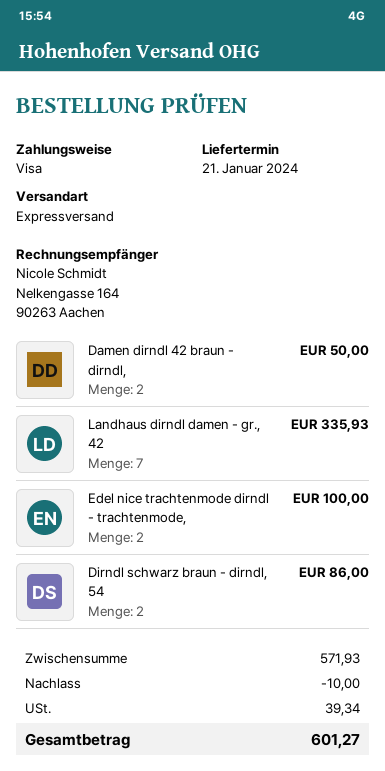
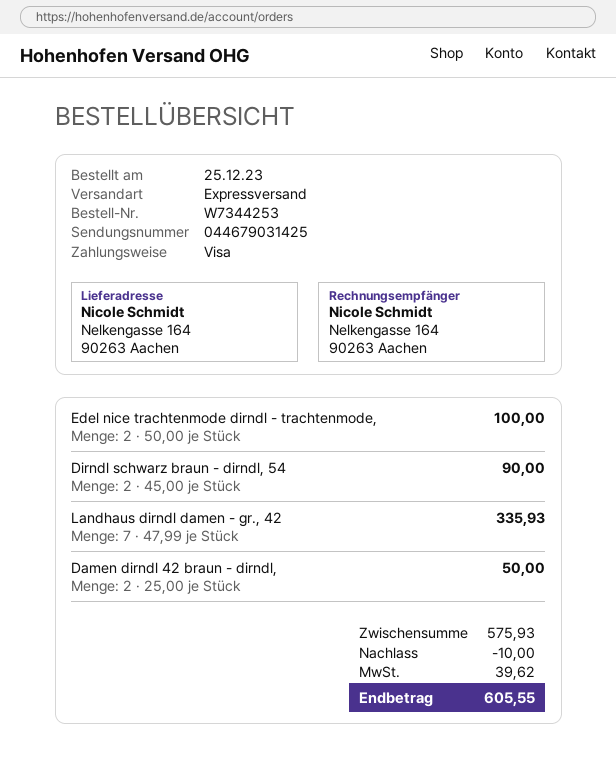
Dirndl schwarz braun - dirndl, 54: 2 for 86.00 -> 2 for 90.00
subtotal: 571.93 -> 575.93
tax: 39.34 -> 39.62
total: 601.27 -> 605.55

